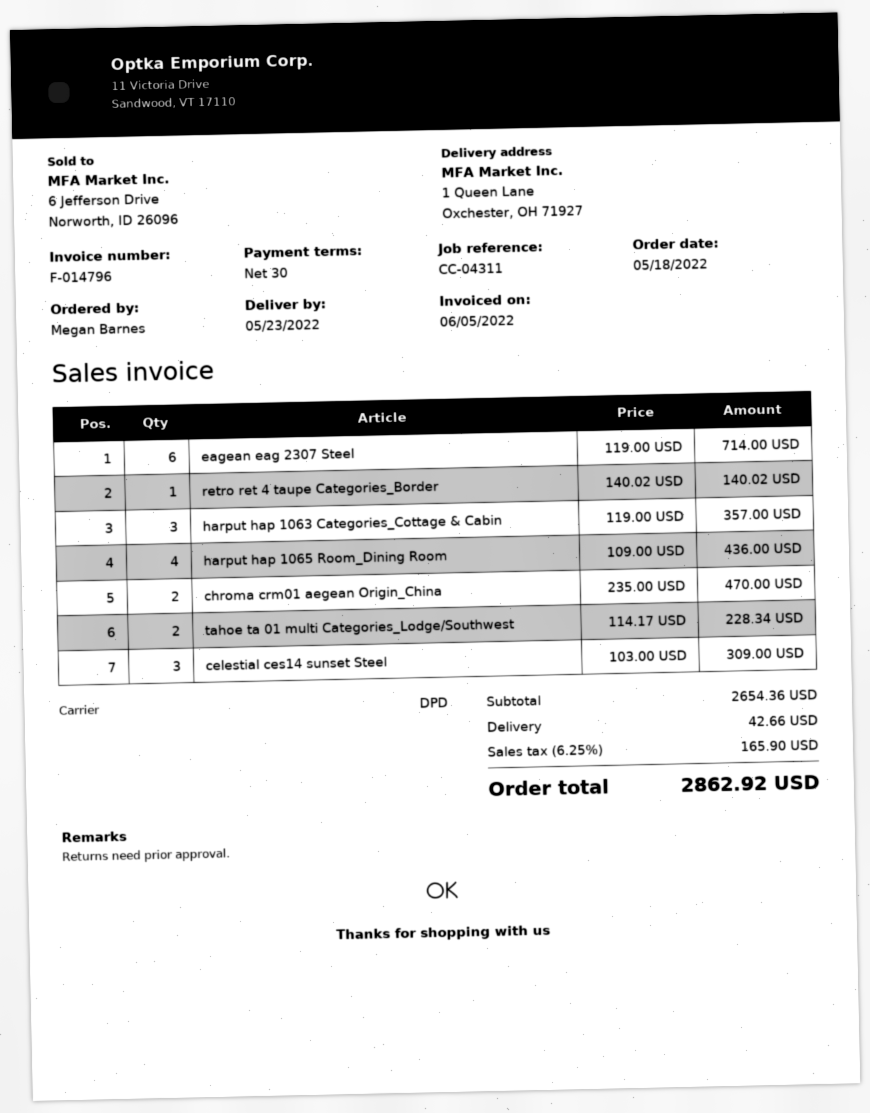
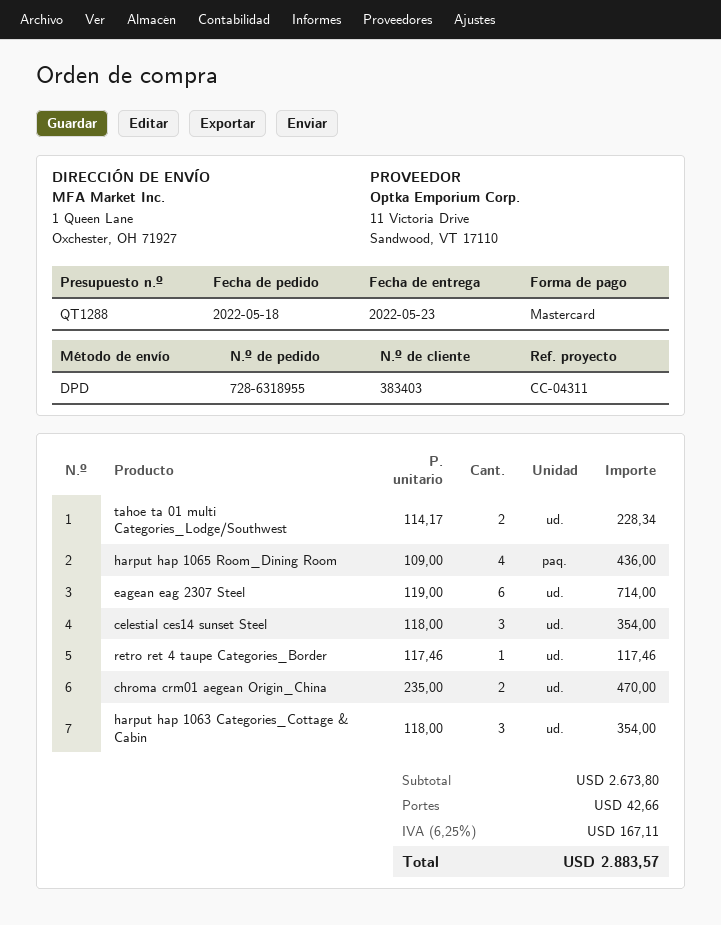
retro ret 4 taupe Categories_Border: 1 x 140.02 = 140.02 -> 1 x 117.46 = 117.46
harput hap 1063 Categories_Cottage & Cabin: 3 x 119.00 = 357.00 -> 3 x 118.00 = 354.00
celestial ces14 sunset Steel: 3 x 103.00 = 309.00 -> 3 x 118.00 = 354.00
subtotal: 2654.36 -> 2673.80
tax: 6.25% = 165.90 -> 6.25% = 167.11
total: 2862.92 -> 2883.57

